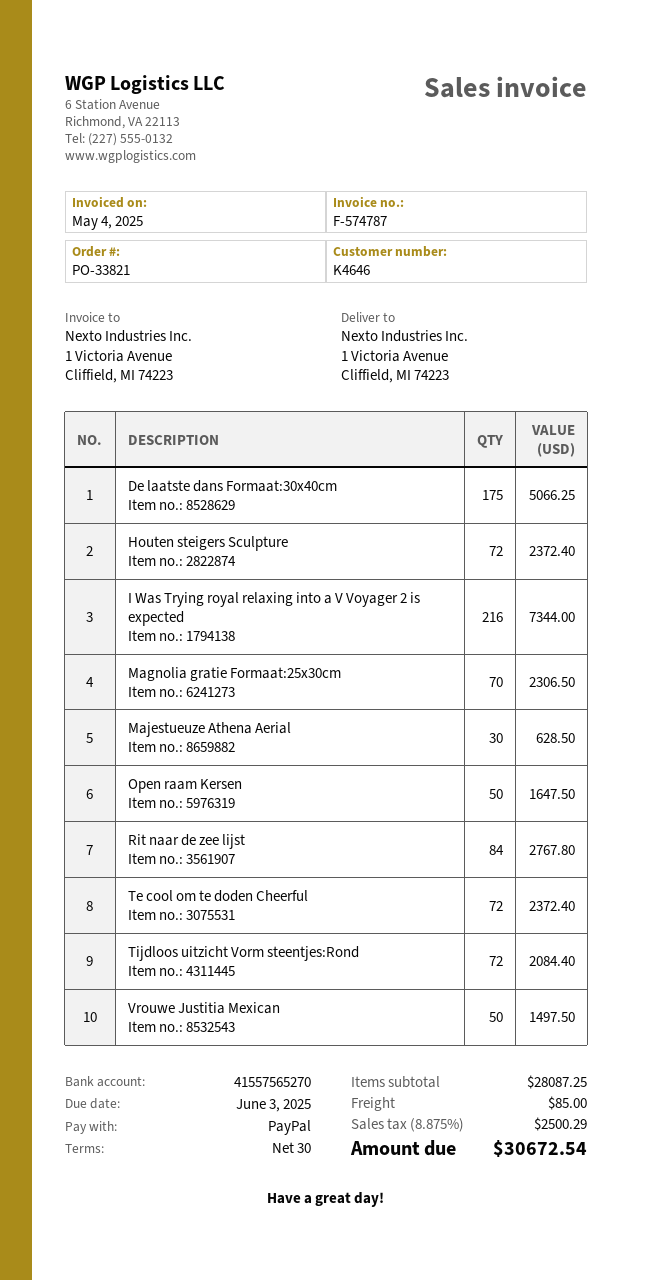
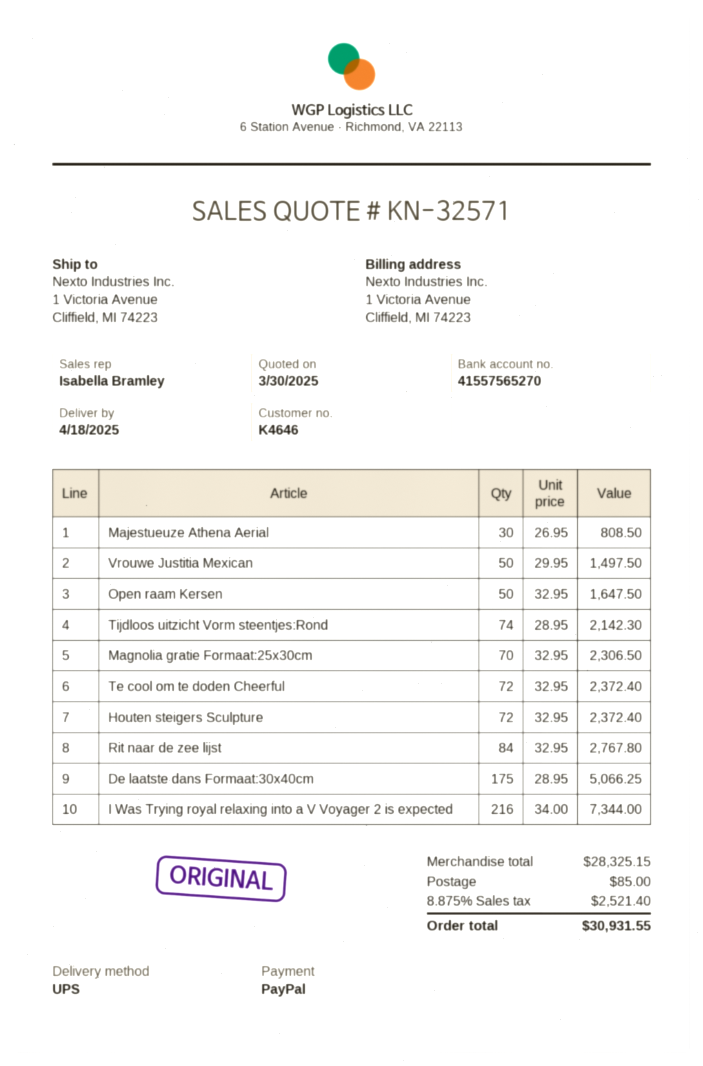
Majestueuze Athena Aerial: 30 for 628.50 -> 30 for 808.50
Tijdloos uitzicht Vorm steentjes:Rond: 72 for 2084.40 -> 74 for 2142.30
subtotal: 28087.25 -> 28325.15
tax: 8.875% = 2500.29 -> 8.875% = 2521.40
total: 30672.54 -> 30931.55

